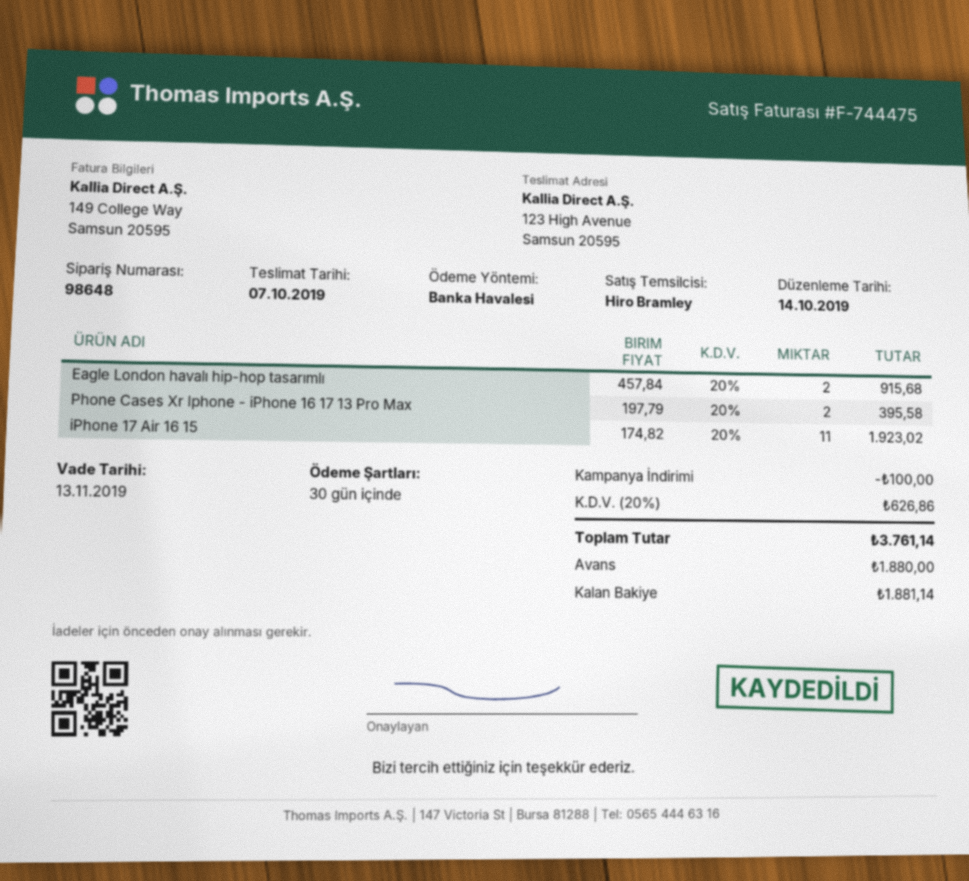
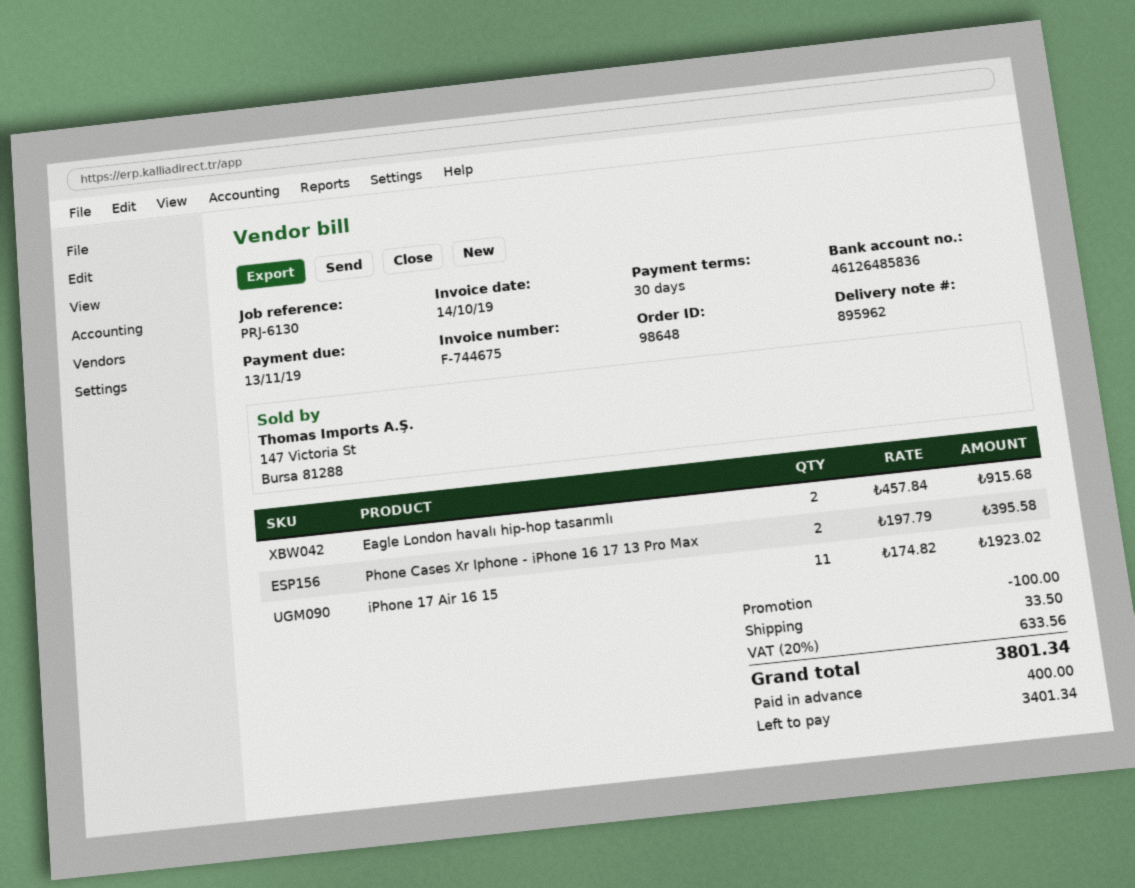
invoice number: F-744475 -> F-744675
shipping: none -> 33.50
tax: 20% = 626.86 -> 20% = 633.56
total: 3761.14 -> 3801.34
deposit: 1880.00 -> 400.00
balance: 1881.14 -> 3401.34

